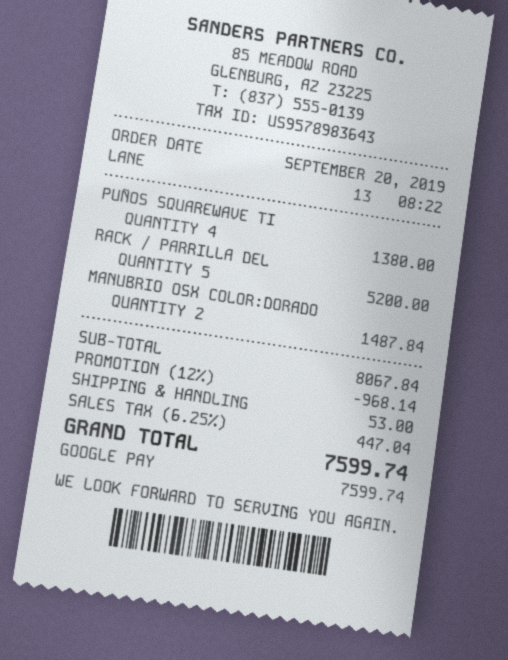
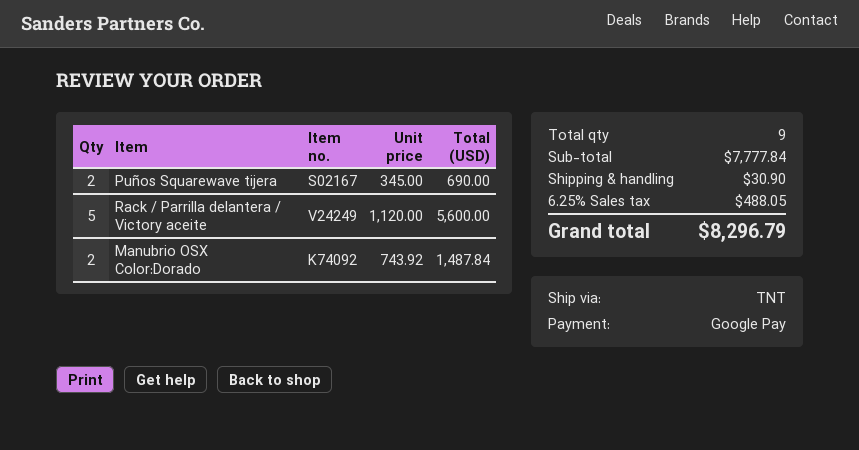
PUÑOS SQUAREWAVE TI: 4 for 1380.00 -> 2 for 690.00
RACK / PARRILLA DEL: 5 for 5200.00 -> 5 for 5600.00
subtotal: 8067.84 -> 7777.84
discount: 12% = 968.14 -> none
shipping: 53.00 -> 30.90
tax: 6.25% = 447.04 -> 6.25% = 488.05
total: 7599.74 -> 8296.79

